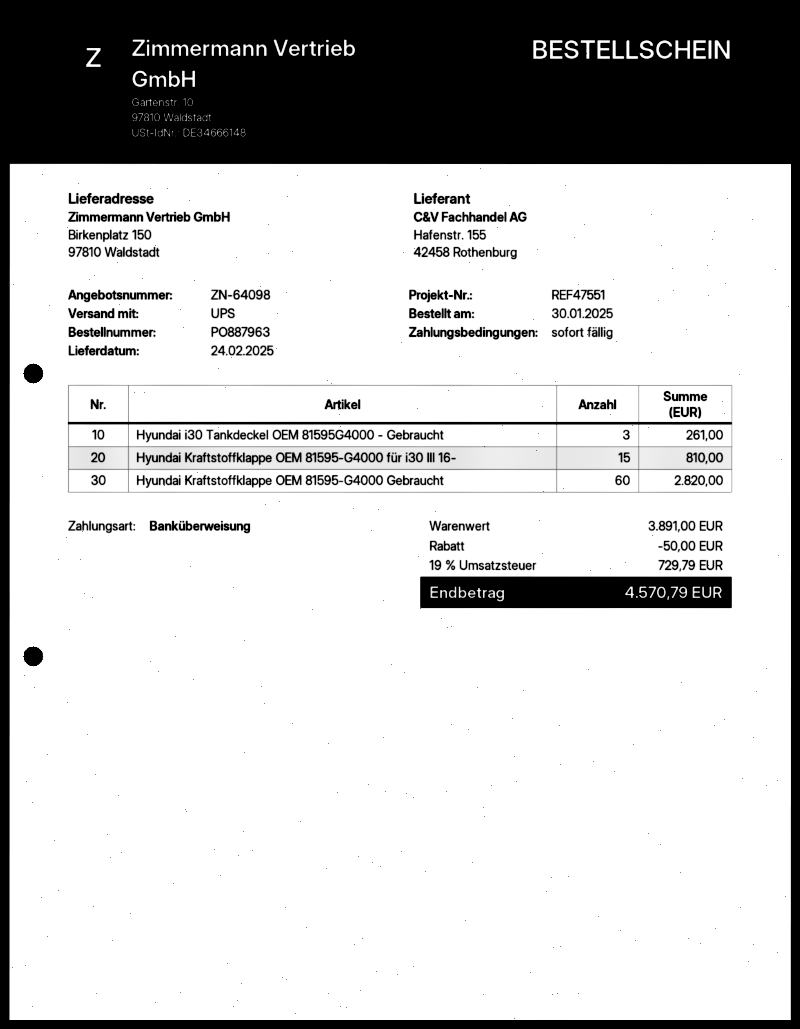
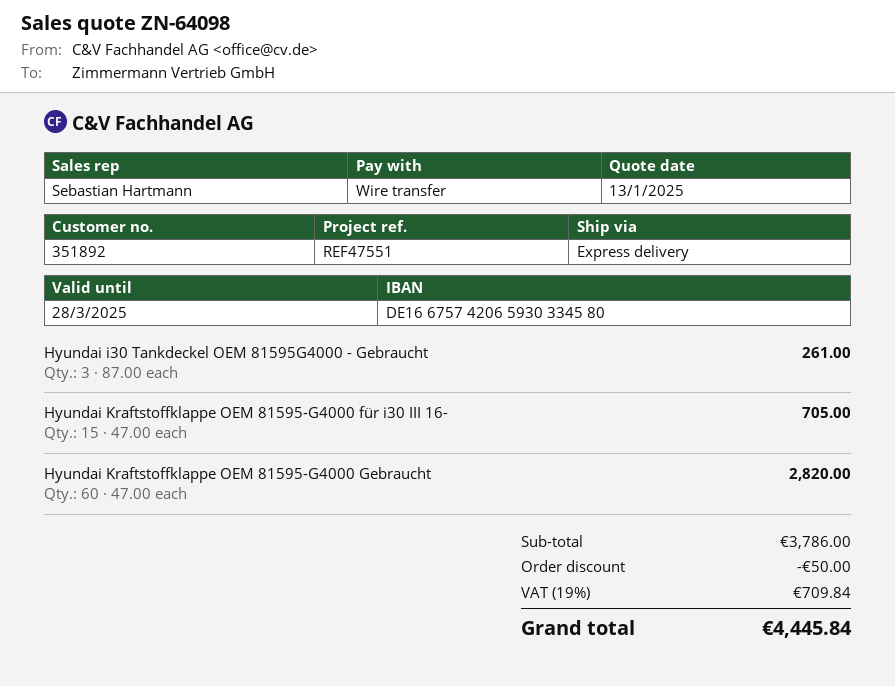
shipping method: UPS -> express
Hyundai Kraftstoffklappe OEM 81595-G4000 für i30 III 16-: 15 for 810.00 -> 15 for 705.00
subtotal: 3891.00 -> 3786.00
tax: 19% = 729.79 -> 19% = 709.84
total: 4570.79 -> 4445.84

